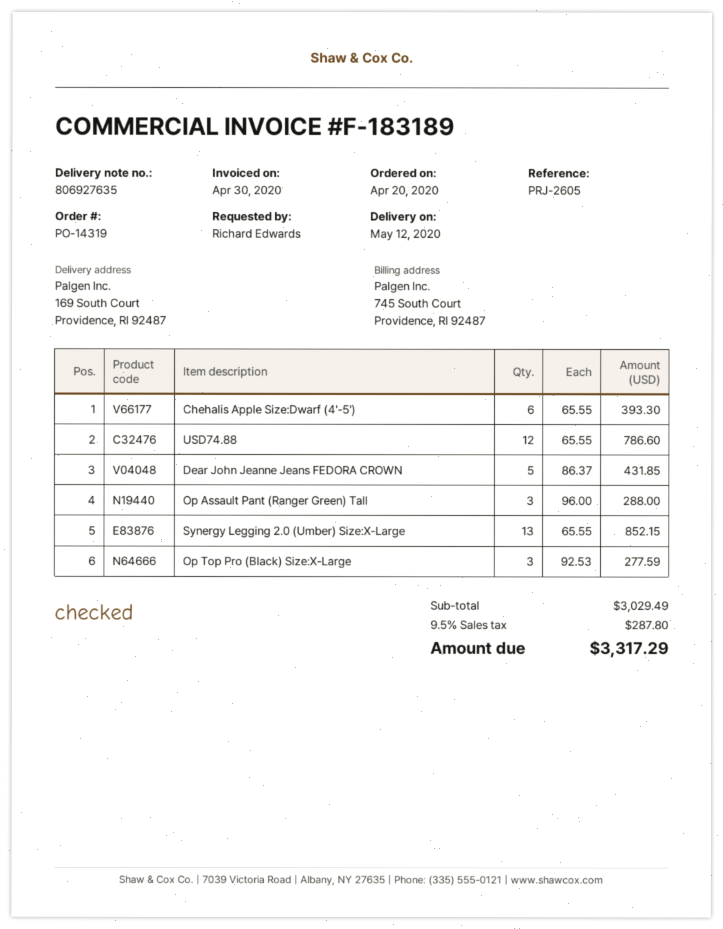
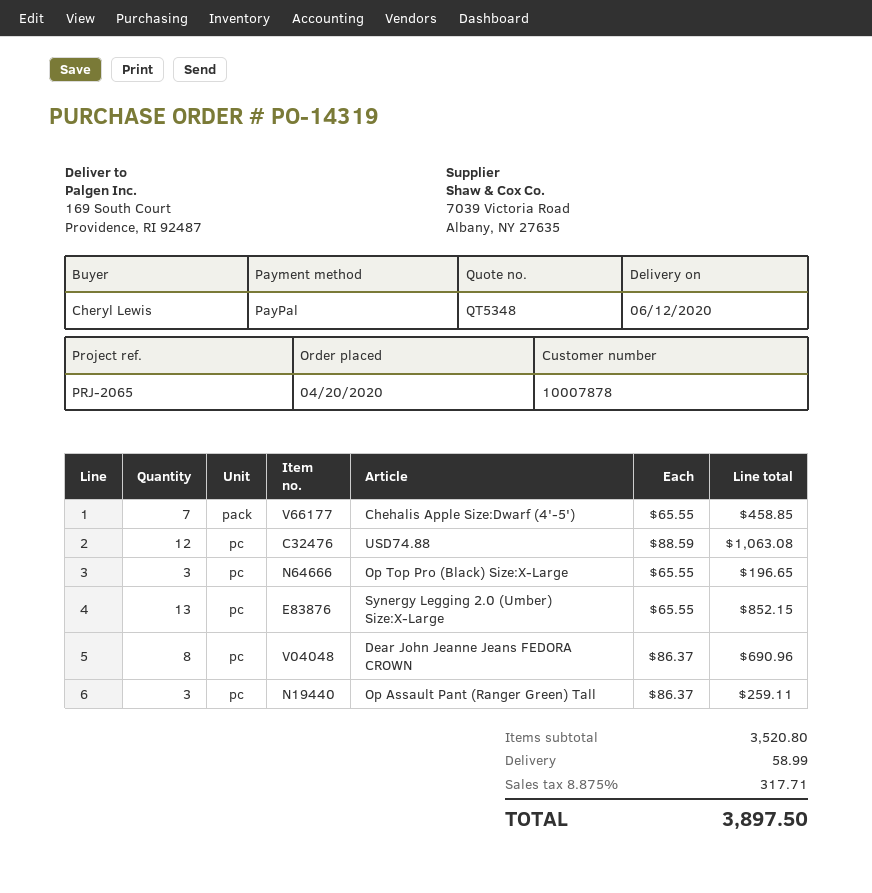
delivery date: 2020-05-12 -> 2020-06-12
reference: PRJ-2605 -> PRJ-2065
ordered by: Richard Edwards -> Cheryl Lewis
Chehalis Apple Size:Dwarf (4'-5'): 6 x 65.55 = 393.30 -> 7 x 65.55 = 458.85
USD74.88: 12 x 65.55 = 786.60 -> 12 x 88.59 = 1063.08
Dear John Jeanne Jeans FEDORA CROWN: 5 x 86.37 = 431.85 -> 8 x 86.37 = 690.96
Op Assault Pant (Ranger Green) Tall: 3 x 96.00 = 288.00 -> 3 x 86.37 = 259.11
Op Top Pro (Black) Size:X-Large: 3 x 92.53 = 277.59 -> 3 x 65.55 = 196.65
subtotal: 3029.49 -> 3520.80
shipping: none -> 58.99
tax: 9.5% = 287.80 -> 8.875% = 317.71
total: 3317.29 -> 3897.50

